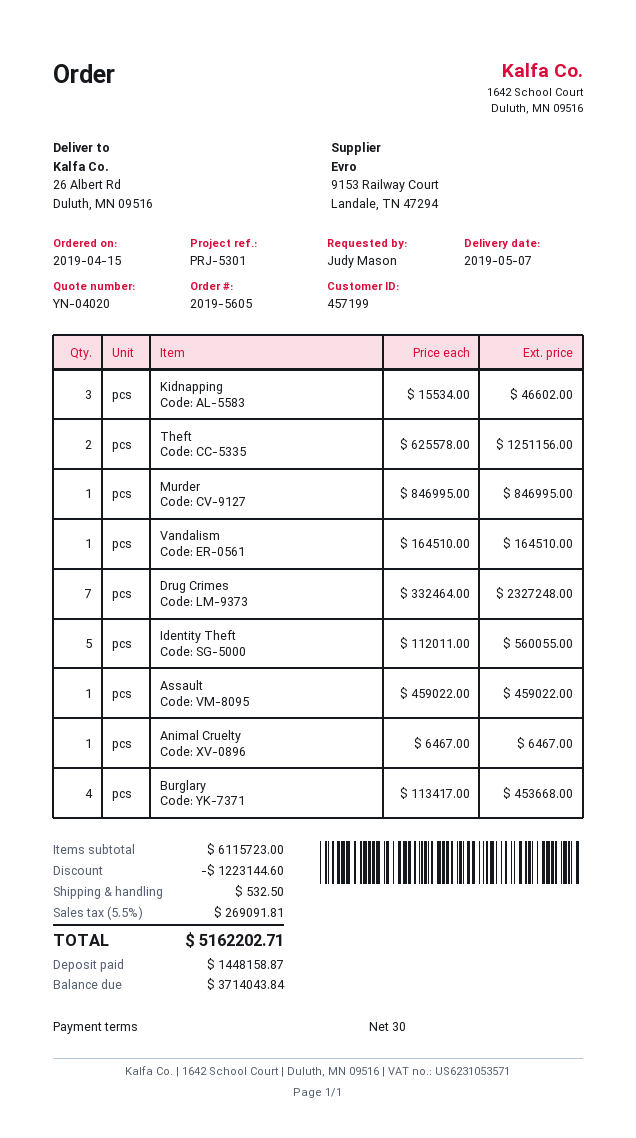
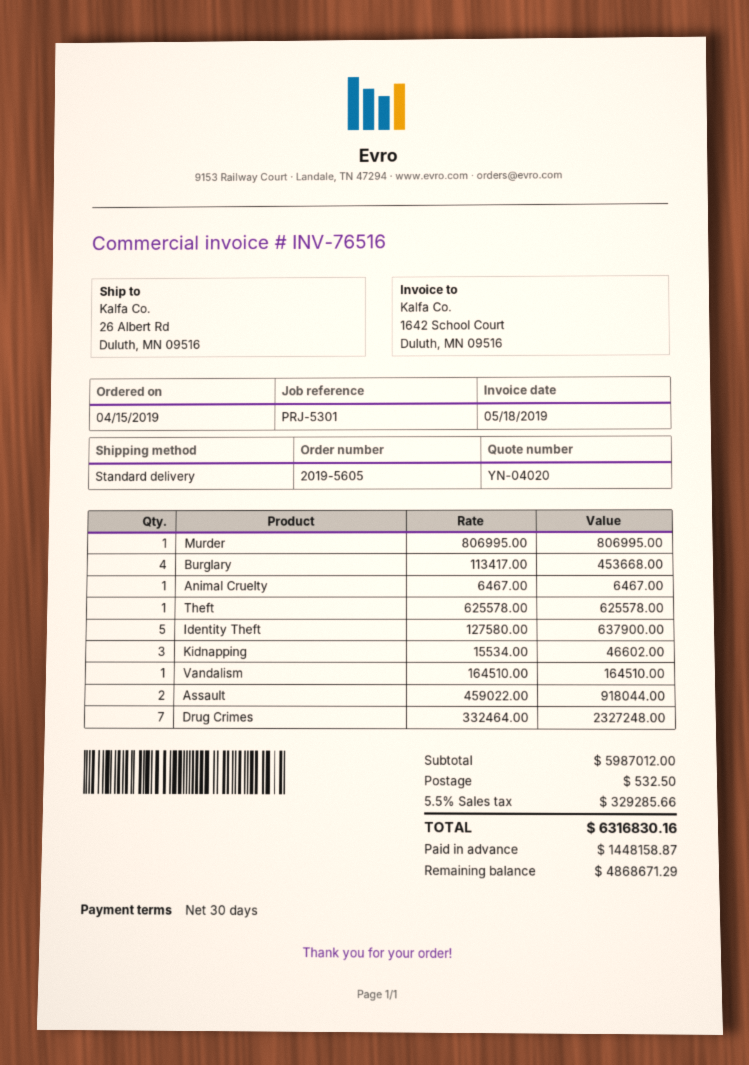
Theft: 2 x 625578.00 = 1251156.00 -> 1 x 625578.00 = 625578.00
Murder: 1 x 846995.00 = 846995.00 -> 1 x 806995.00 = 806995.00
Identity Theft: 5 x 112011.00 = 560055.00 -> 5 x 127580.00 = 637900.00
Assault: 1 x 459022.00 = 459022.00 -> 2 x 459022.00 = 918044.00
subtotal: 6115723.00 -> 5987012.00
discount: 1223144.60 -> none
tax: 5.5% = 269091.81 -> 5.5% = 329285.66
total: 5162202.71 -> 6316830.16
balance: 3714043.84 -> 4868671.29

